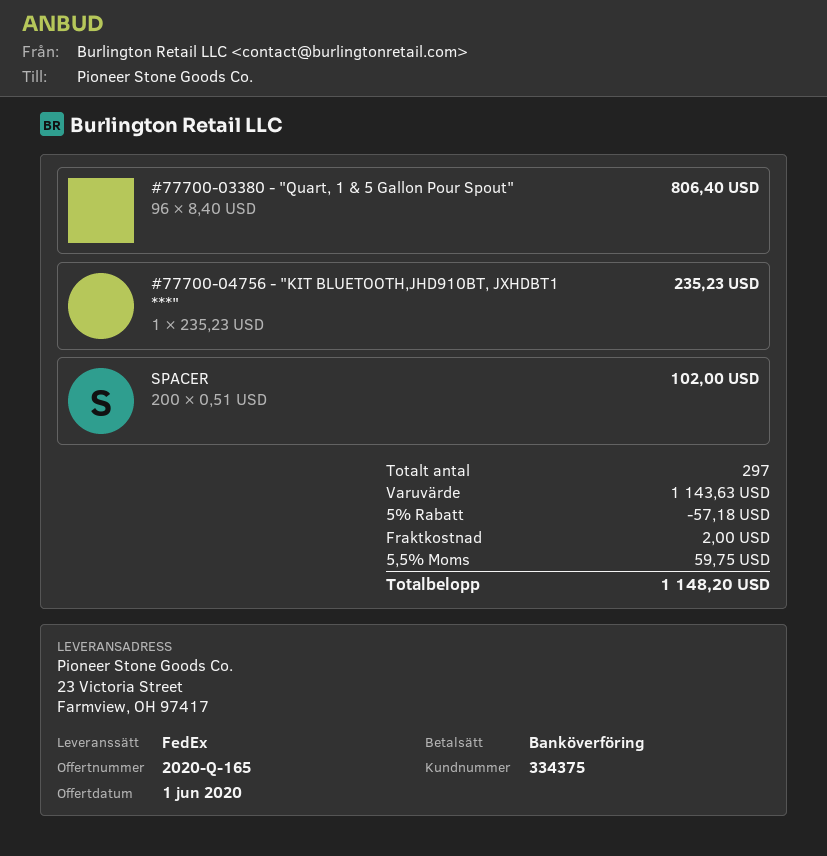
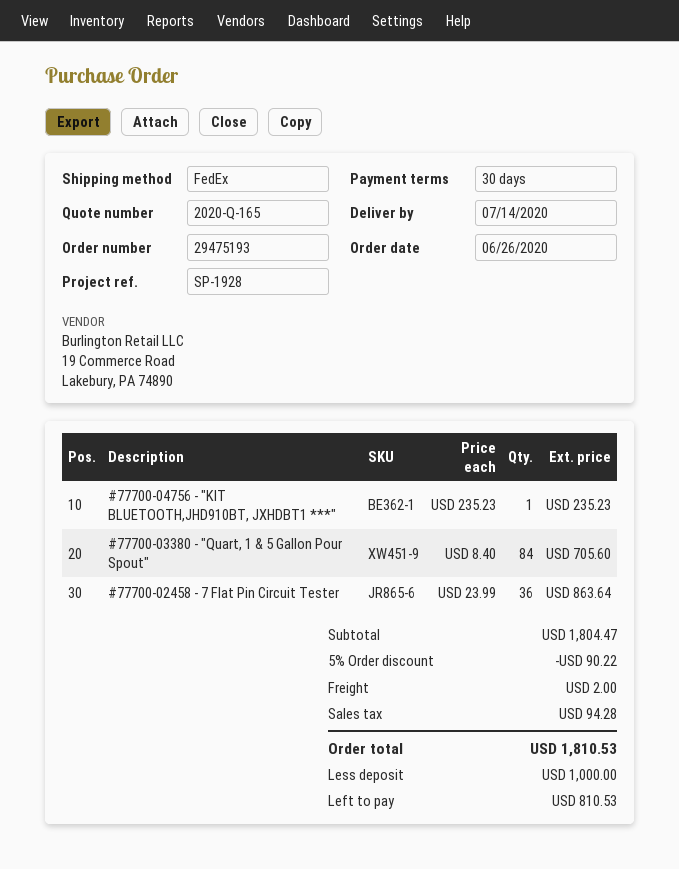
#77700-03380 - "Quart, 1 & 5 Gallon Pour Spout": 96 x 8.40 = 806.40 -> 84 x 8.40 = 705.60
SPACER: 200 x 0.51 = 102.00 -> none
#77700-02458 - 7 Flat Pin Circuit Tester: none -> 36 x 23.99 = 863.64
subtotal: 1143.63 -> 1804.47
discount: 5% = 57.18 -> 5% = 90.22
tax: 59.75 -> 94.28
total: 1148.20 -> 1810.53

